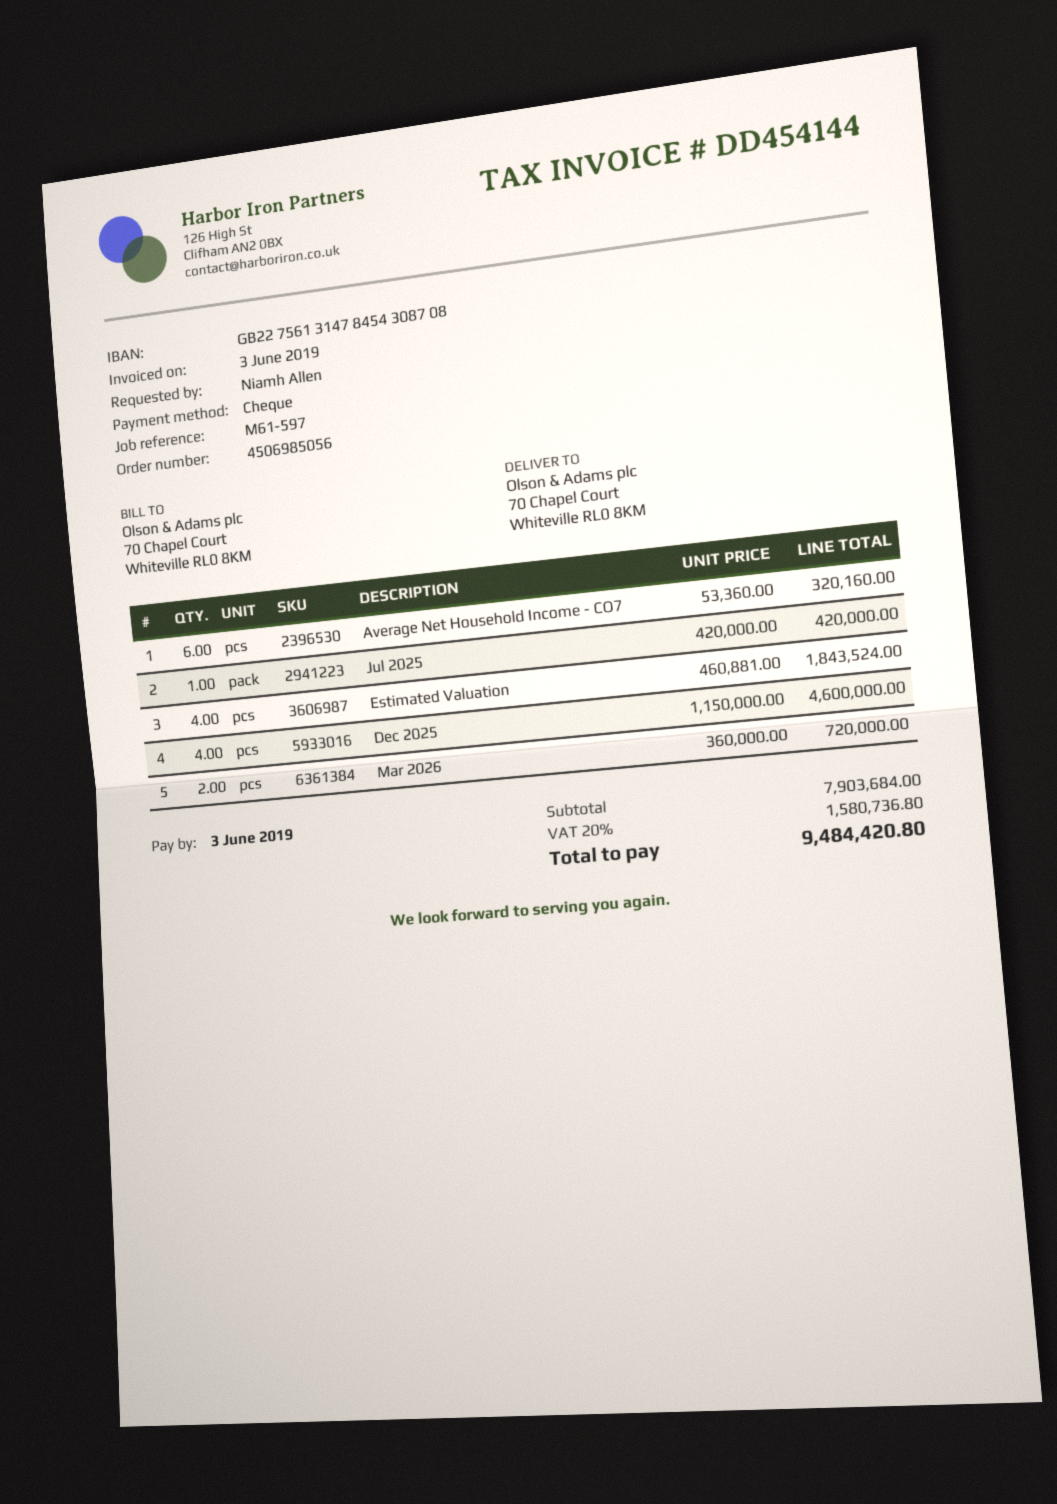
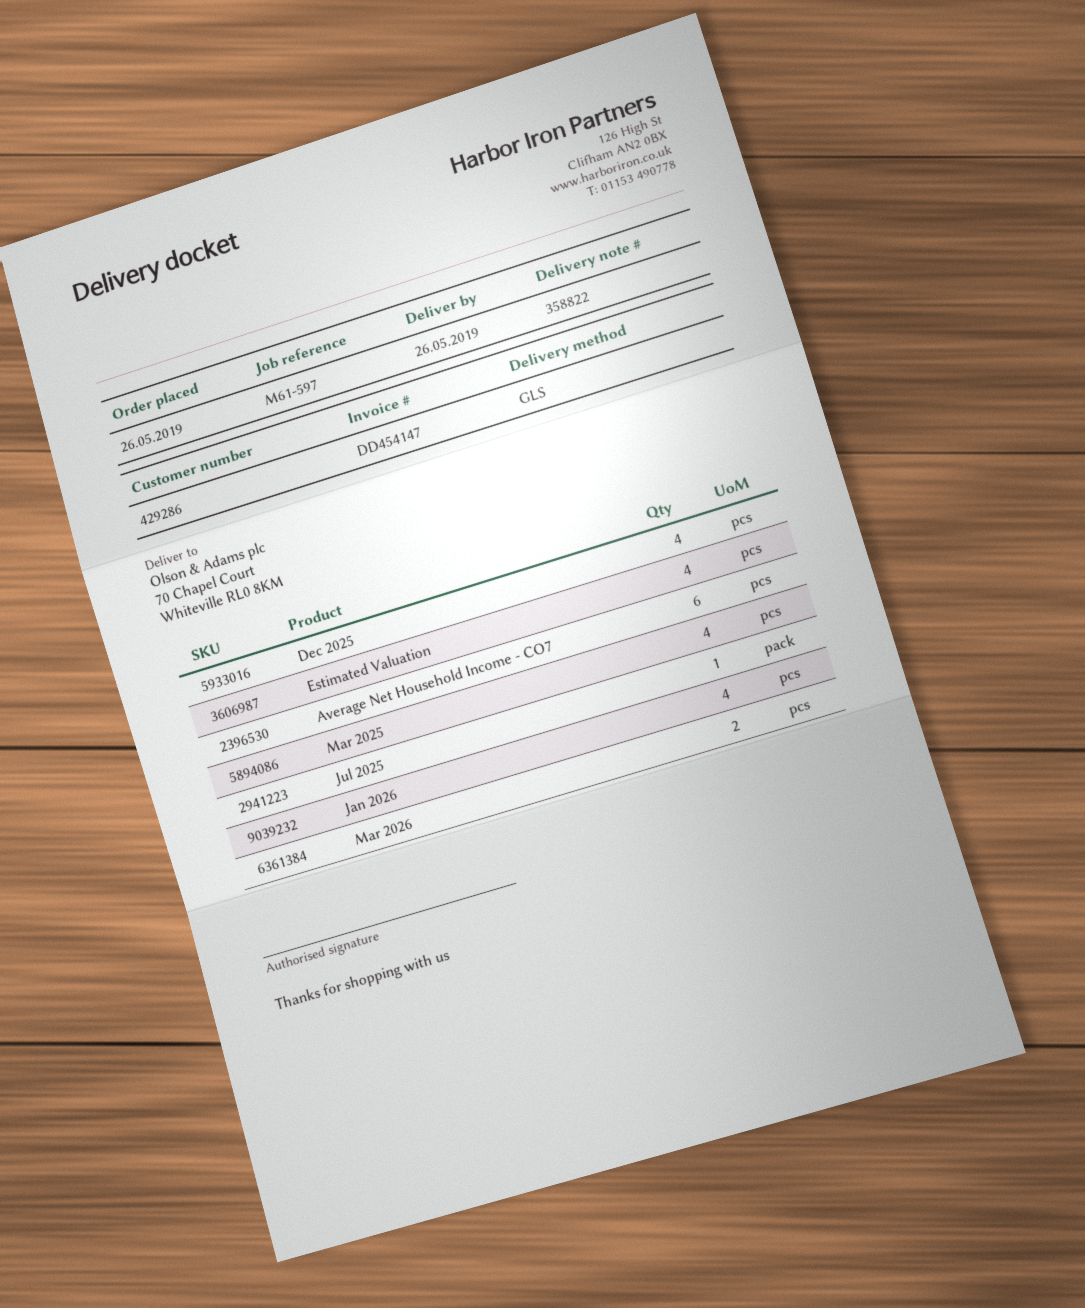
invoice number: DD454144 -> DD454147
Mar 2025: none -> 4
Jan 2026: none -> 4

